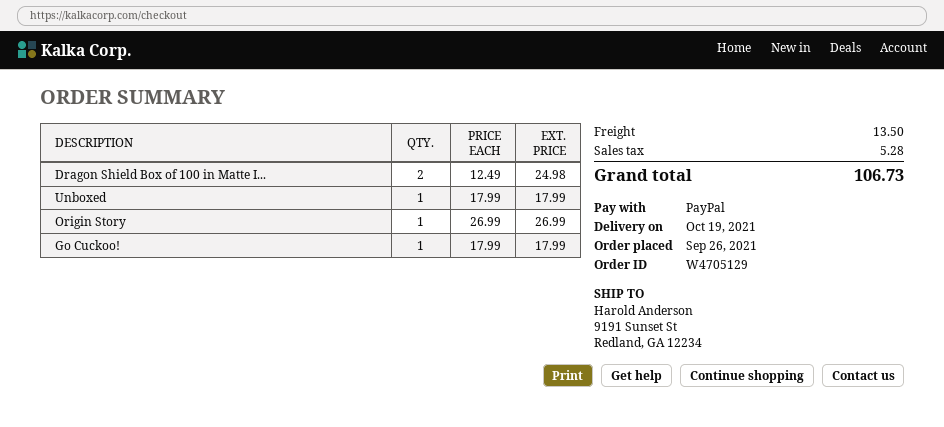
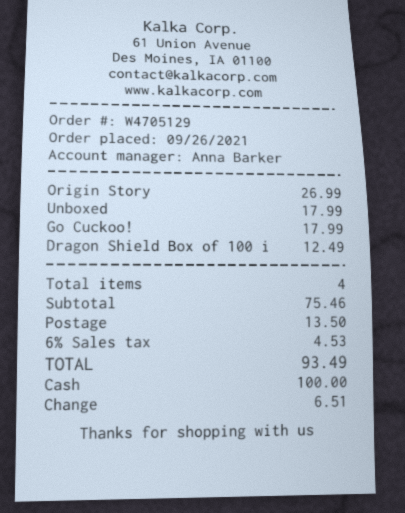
payment method: PayPal -> cash
Dragon Shield Box of 100 in Matte I...: 2 for 24.98 -> 1 for 12.49
tax: 5.28 -> 4.53
total: 106.73 -> 93.49

